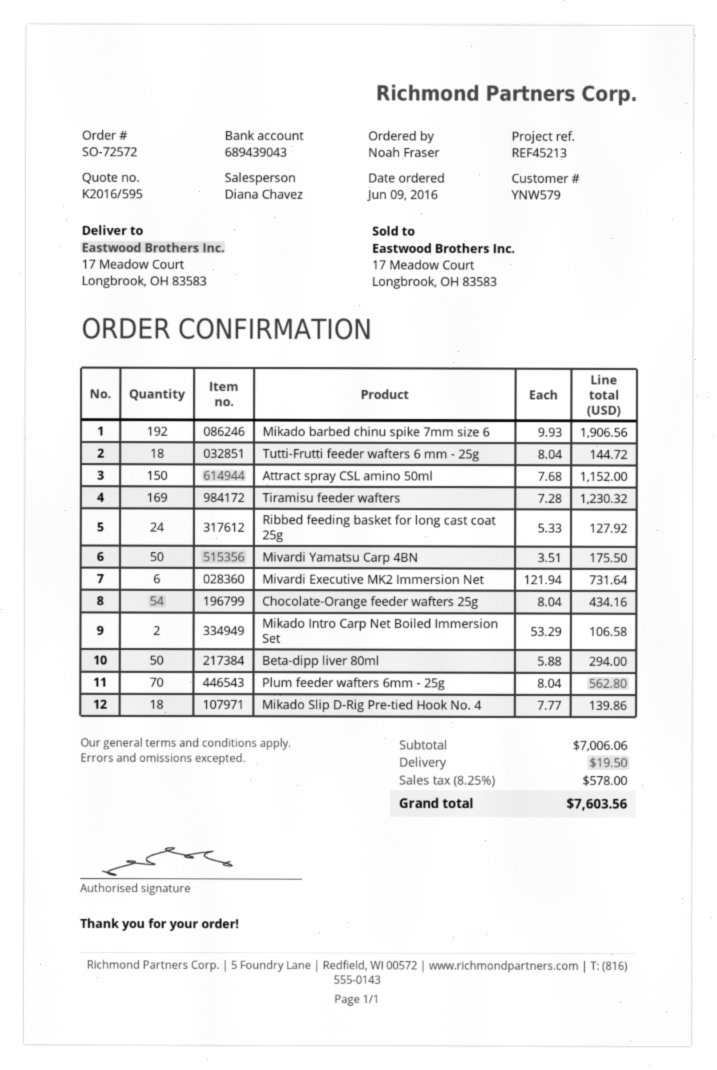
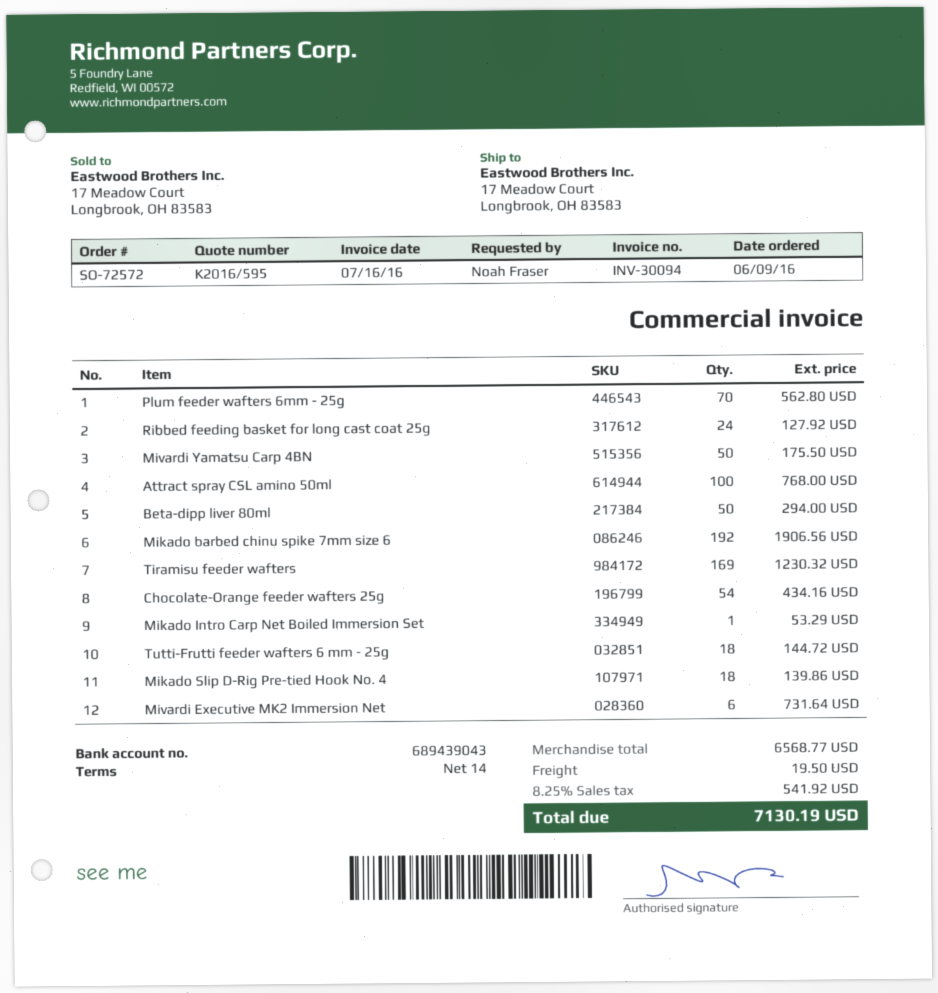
Attract spray CSL amino 50ml: 150 for 1152.00 -> 100 for 768.00
Mikado Intro Carp Net Boiled Immersion Set: 2 for 106.58 -> 1 for 53.29
subtotal: 7006.06 -> 6568.77
tax: 8.25% = 578.00 -> 8.25% = 541.92
total: 7603.56 -> 7130.19

